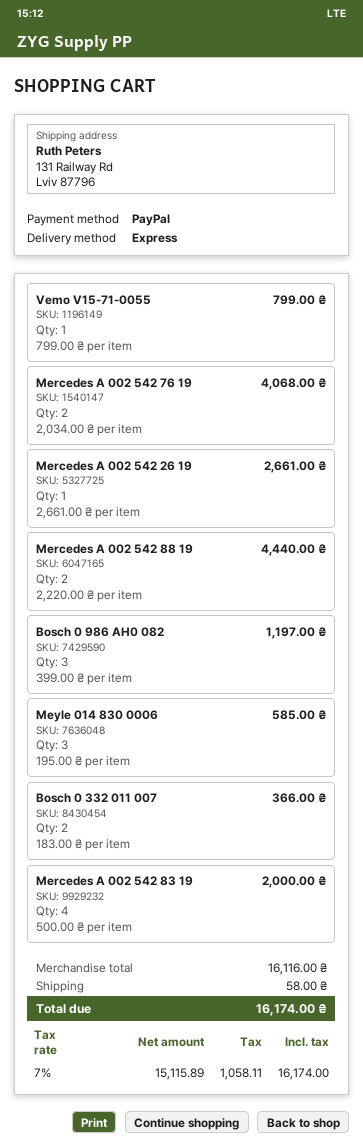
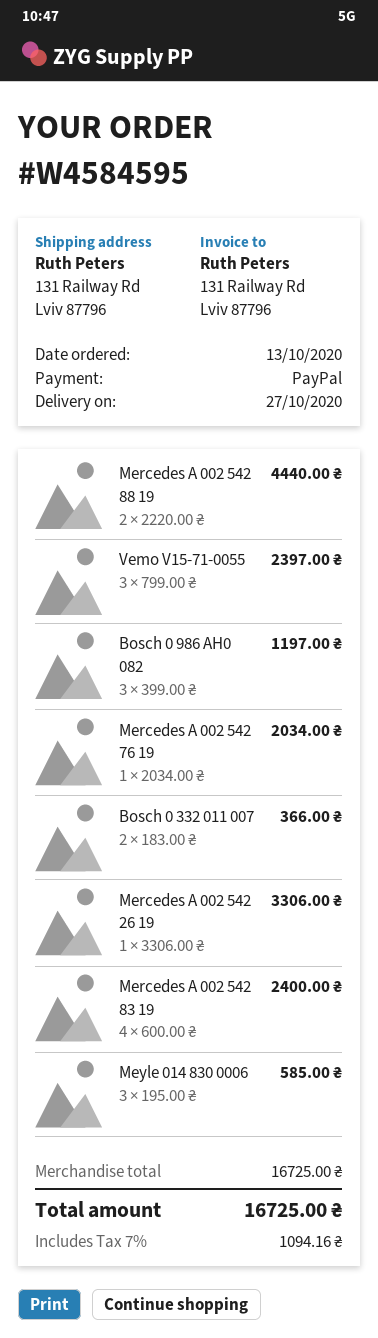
Vemo V15-71-0055: 1 x 799.00 = 799.00 -> 3 x 799.00 = 2397.00
Mercedes A 002 542 76 19: 2 x 2034.00 = 4068.00 -> 1 x 2034.00 = 2034.00
Mercedes A 002 542 26 19: 1 x 2661.00 = 2661.00 -> 1 x 3306.00 = 3306.00
Mercedes A 002 542 83 19: 4 x 500.00 = 2000.00 -> 4 x 600.00 = 2400.00
subtotal: 16116.00 -> 16725.00
shipping: 58.00 -> none
tax: 7% = 1058.11 -> 7% = 1094.16
total: 16174.00 -> 16725.00

